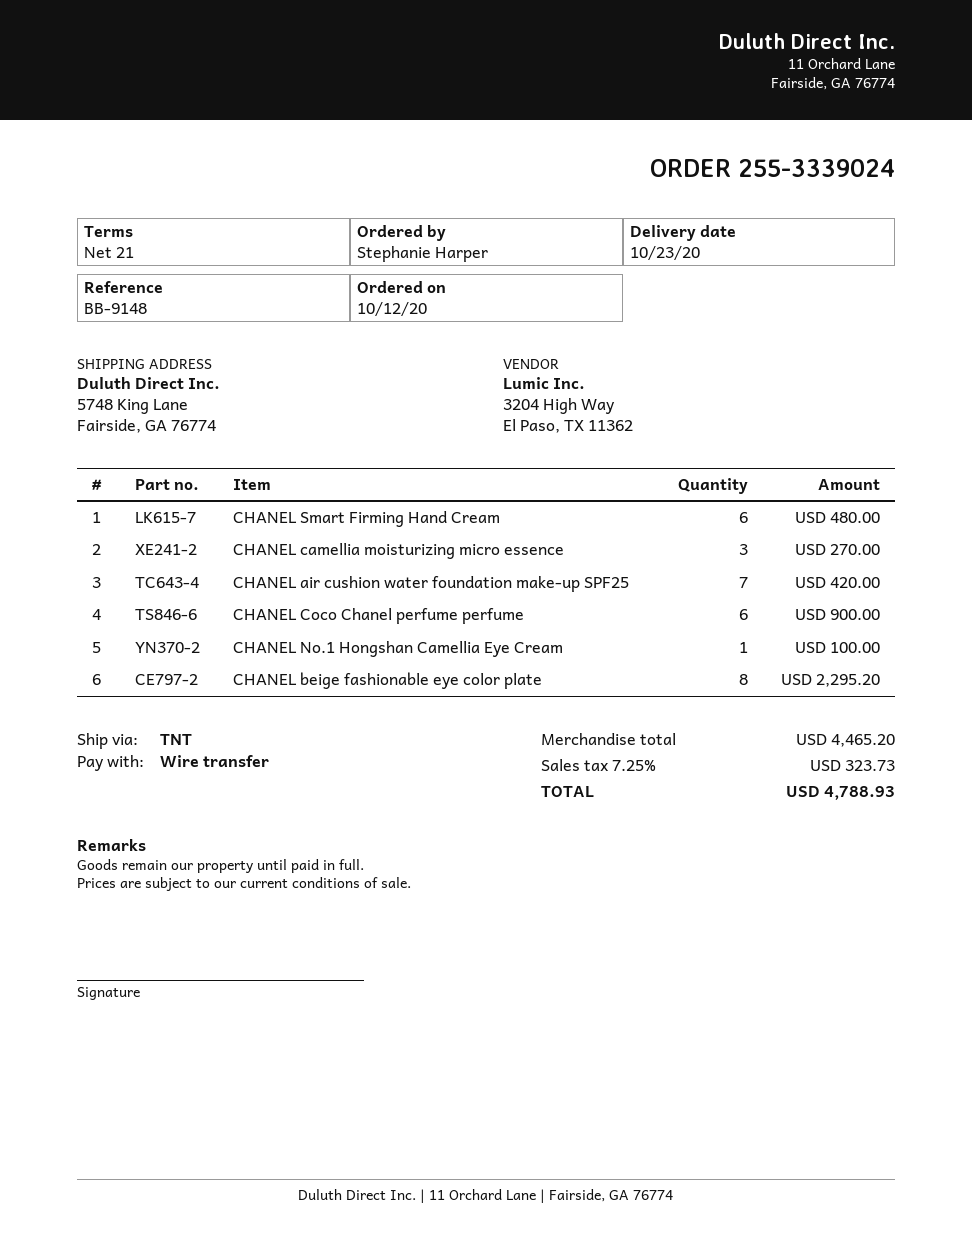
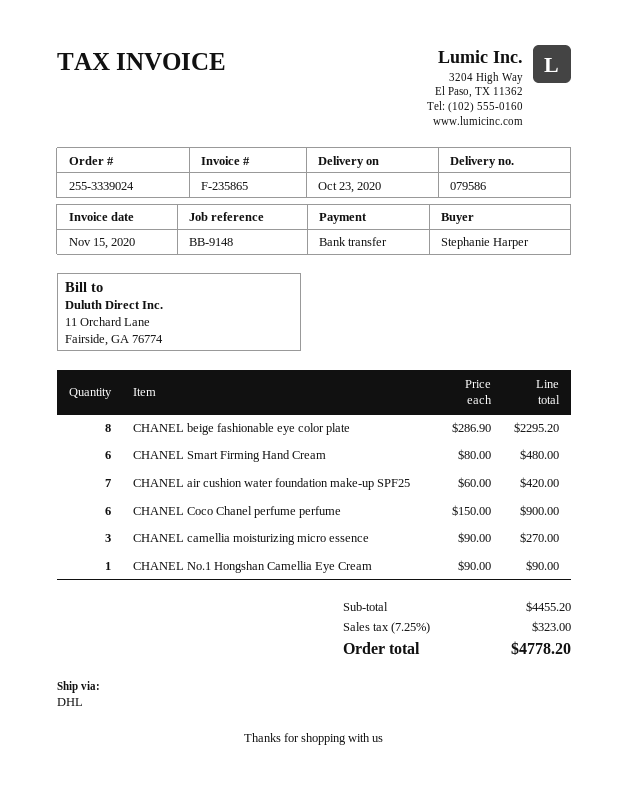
shipping method: TNT -> DHL
CHANEL No.1 Hongshan Camellia Eye Cream: 1 for 100.00 -> 1 for 90.00
subtotal: 4465.20 -> 4455.20
tax: 7.25% = 323.73 -> 7.25% = 323.00
total: 4788.93 -> 4778.20

